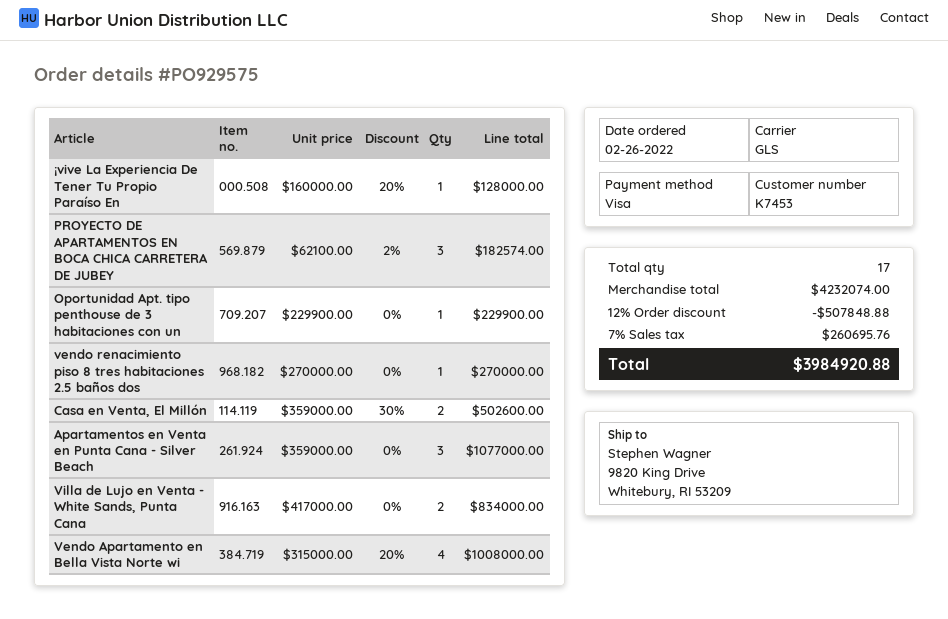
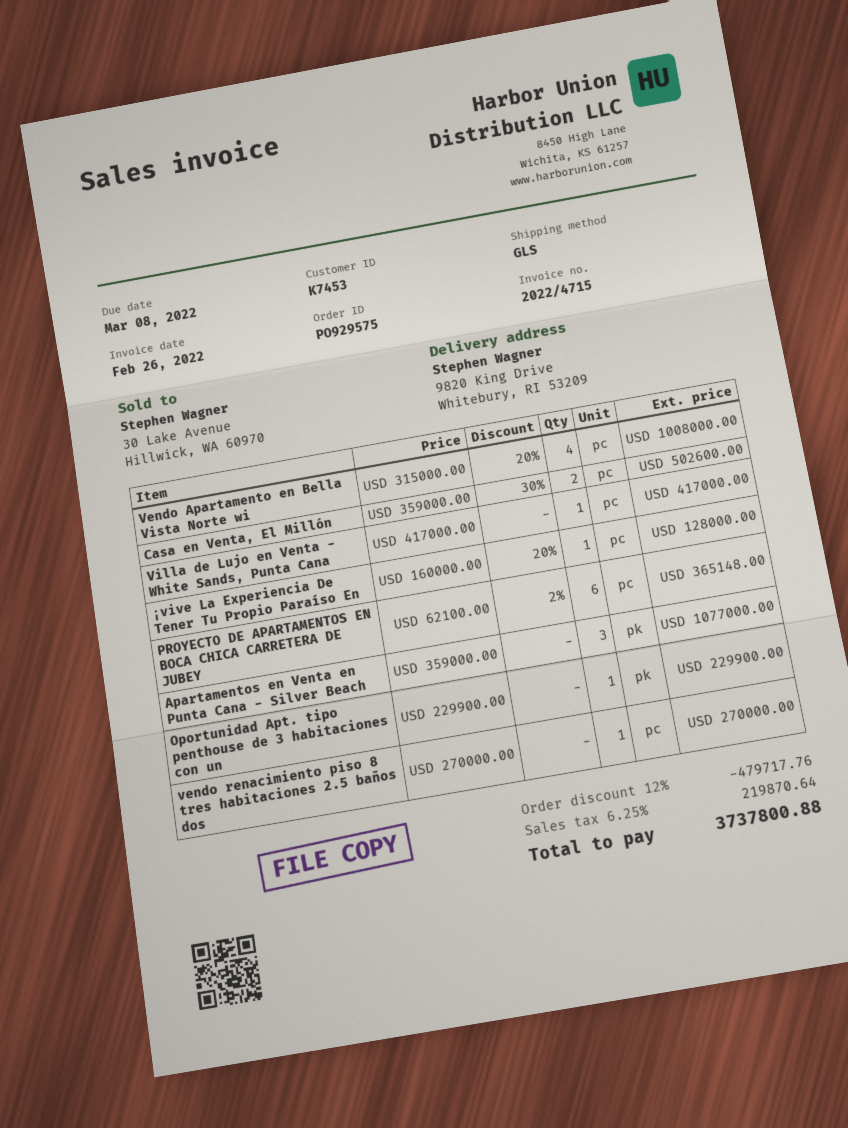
PROYECTO DE APARTAMENTOS EN BOCA CHICA CARRETERA DE JUBEY: 3 x 62100.00 - 2% = 182574.00 -> 6 x 62100.00 - 2% = 365148.00
Villa de Lujo en Venta - White Sands, Punta Cana: 2 x 417000.00 = 834000.00 -> 1 x 417000.00 = 417000.00
discount: 12% = 507848.88 -> 12% = 479717.76
tax: 7% = 260695.76 -> 6.25% = 219870.64
total: 3984920.88 -> 3737800.88

